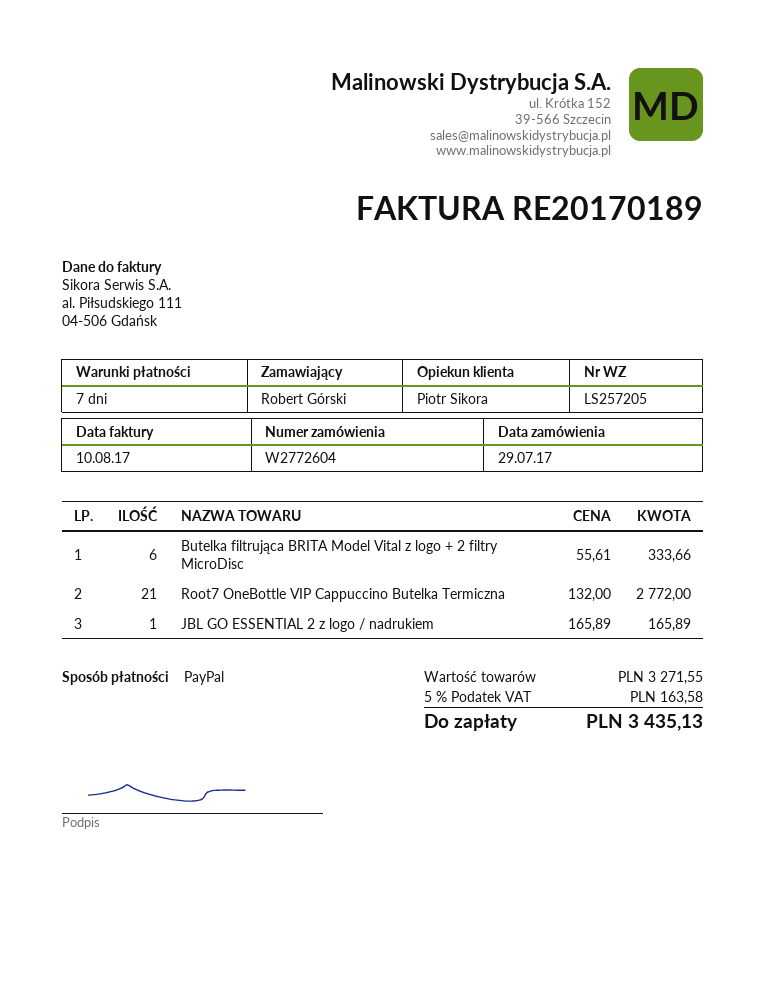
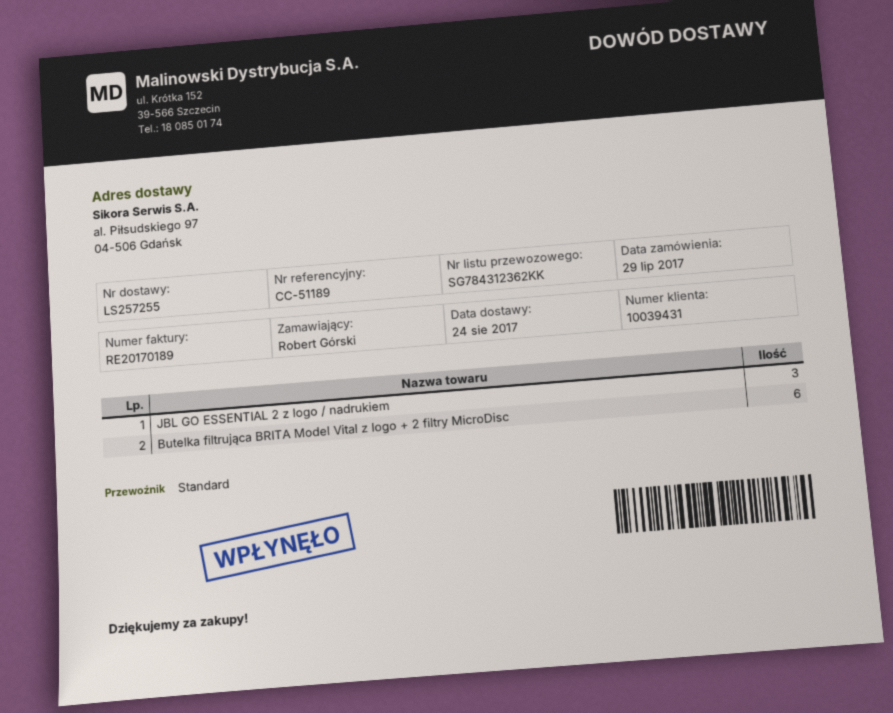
delivery note number: LS257205 -> LS257255
Root7 OneBottle VIP Cappuccino Butelka Termiczna: 21 -> none
JBL GO ESSENTIAL 2 z logo / nadrukiem: 1 -> 3

